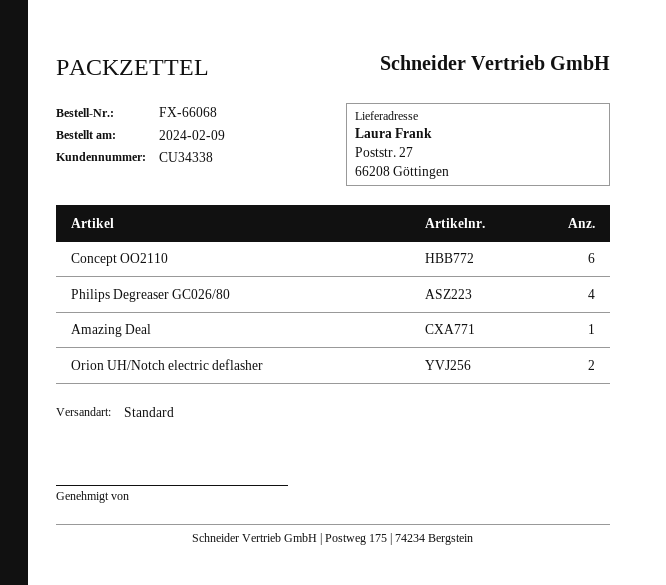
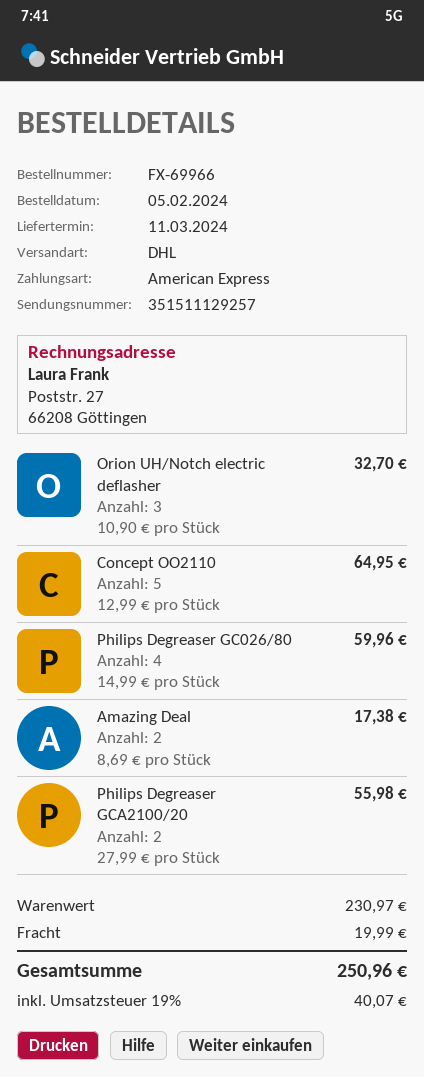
order number: FX-66068 -> FX-69966
order date: 2024-02-09 -> 2024-02-05
shipping method: standard -> DHL
Concept OO2110: 6 -> 5
Amazing Deal: 1 -> 2
Orion UH/Notch electric deflasher: 2 -> 3
Philips Degreaser GCA2100/20: none -> 2

